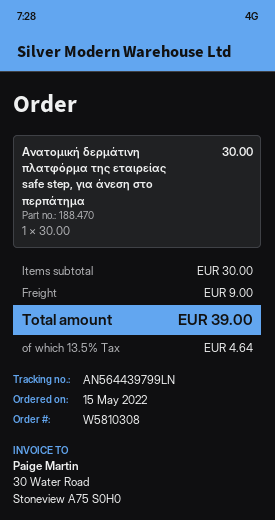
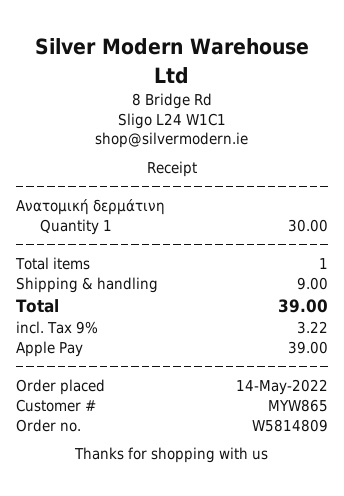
order number: W5810308 -> W5814809
order date: 2022-05-15 -> 2022-05-14
tax: 13.5% = 4.64 -> 9% = 3.22

